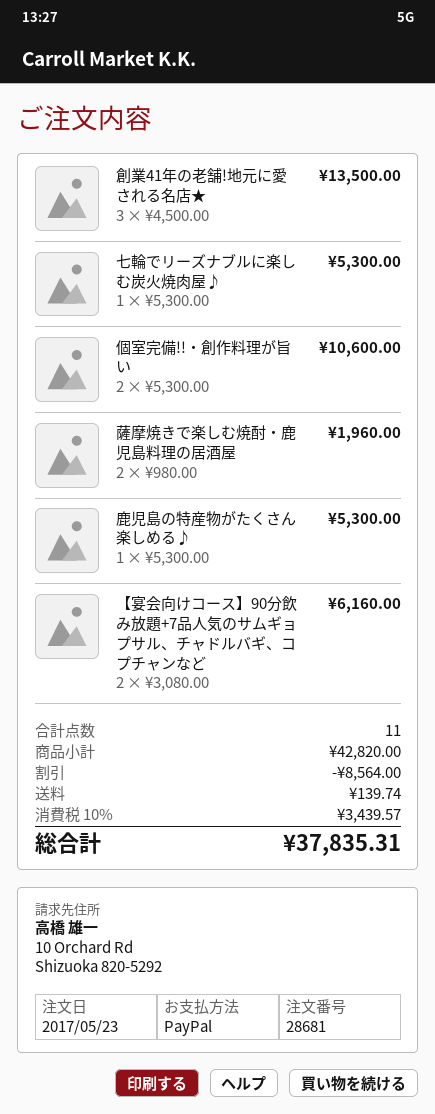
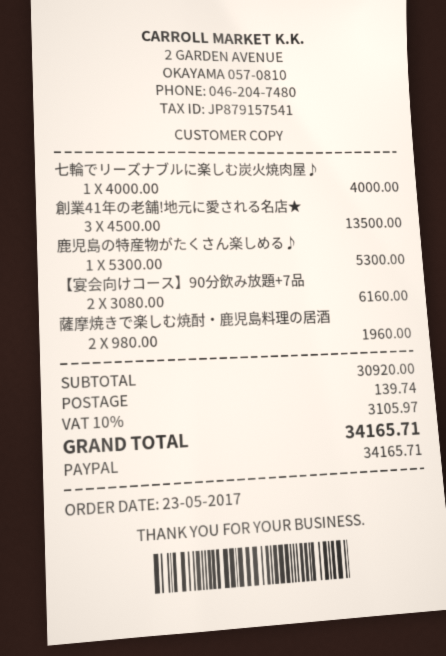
七輪でリーズナブルに楽しむ炭火焼肉屋♪: 1 x 5300.00 = 5300.00 -> 1 x 4000.00 = 4000.00
個室完備!!・創作料理が旨い: 2 x 5300.00 = 10600.00 -> none
subtotal: 42820.00 -> 30920.00
discount: 8564.00 -> none
tax: 10% = 3439.57 -> 10% = 3105.97
total: 37835.31 -> 34165.71

